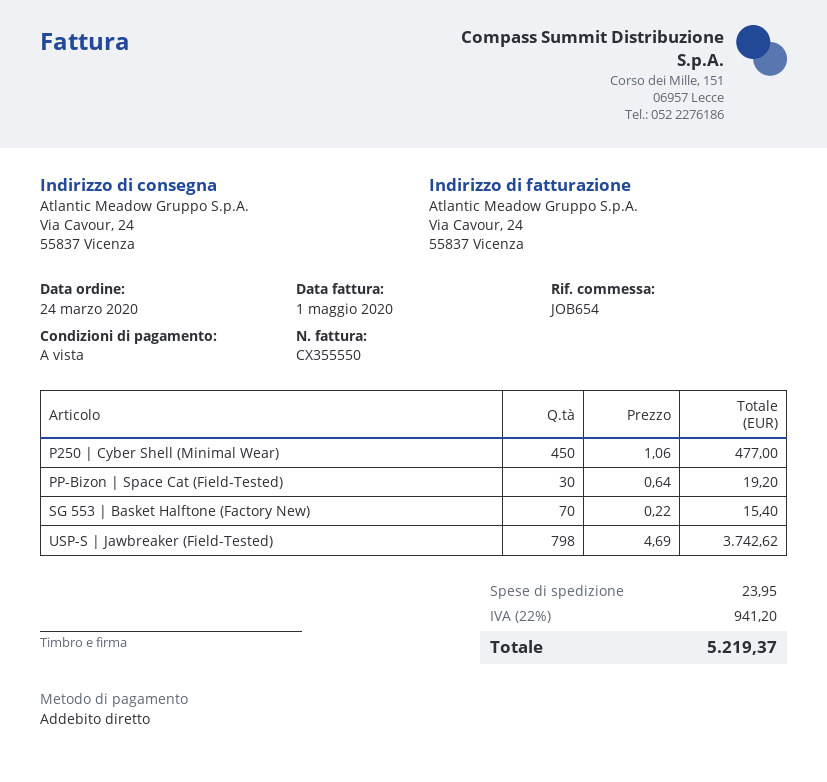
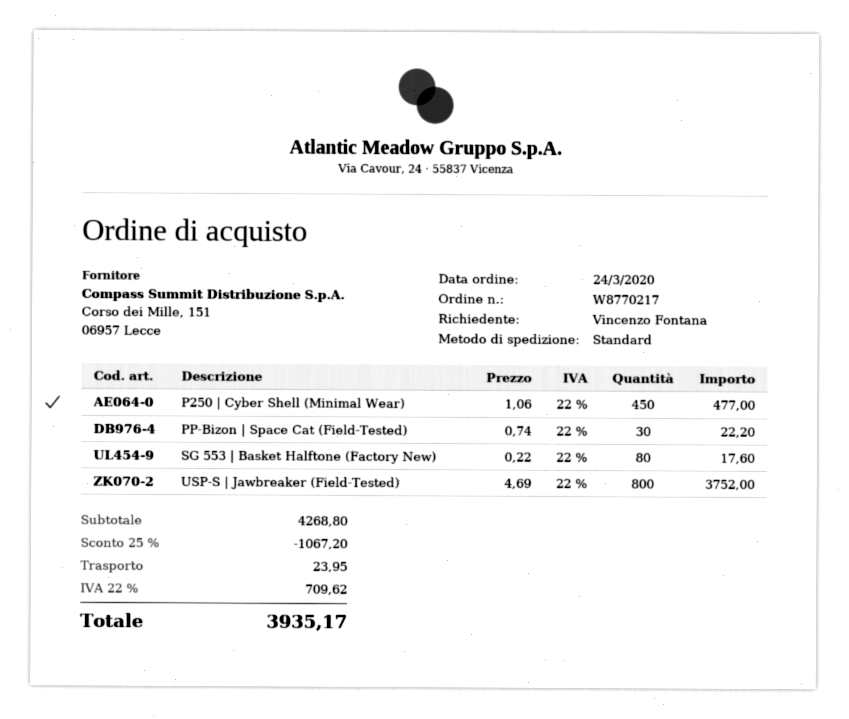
PP-Bizon | Space Cat (Field-Tested): 30 x 0.64 = 19.20 -> 30 x 0.74 = 22.20
SG 553 | Basket Halftone (Factory New): 70 x 0.22 = 15.40 -> 80 x 0.22 = 17.60
USP-S | Jawbreaker (Field-Tested): 798 x 4.69 = 3742.62 -> 800 x 4.69 = 3752.00
discount: none -> 25% = 1067.20
tax: 22% = 941.20 -> 22% = 709.62
total: 5219.37 -> 3935.17

